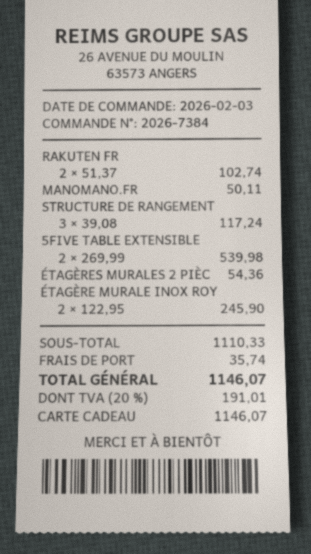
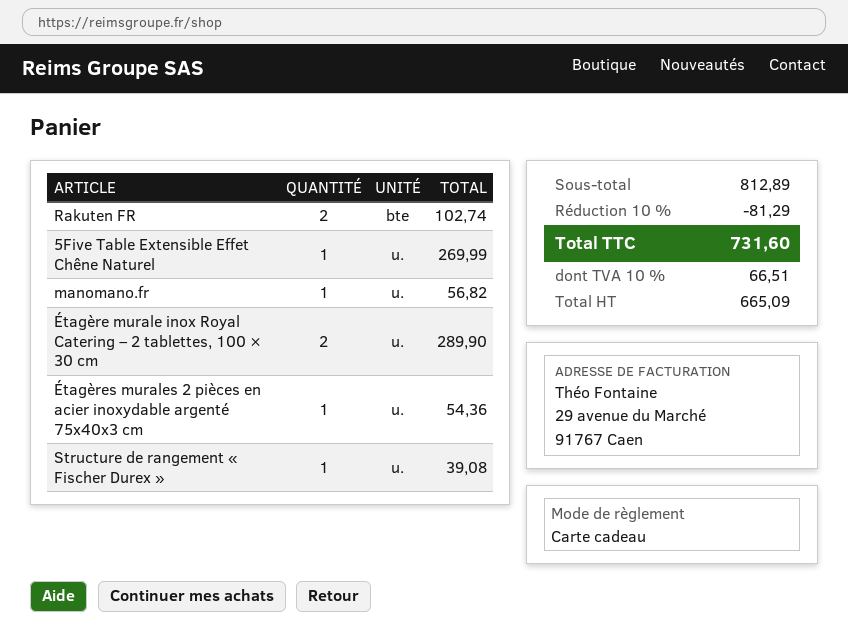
MANOMANO.FR: 1 for 50.11 -> 1 for 56.82
STRUCTURE DE RANGEMENT: 3 for 117.24 -> 1 for 39.08
5FIVE TABLE EXTENSIBLE: 2 for 539.98 -> 1 for 269.99
ÉTAGÈRE MURALE INOX ROY: 2 for 245.90 -> 2 for 289.90
subtotal: 1110.33 -> 812.89
discount: none -> 10% = 81.29
shipping: 35.74 -> none
tax: 20% = 191.01 -> 10% = 66.51
total: 1146.07 -> 731.60

